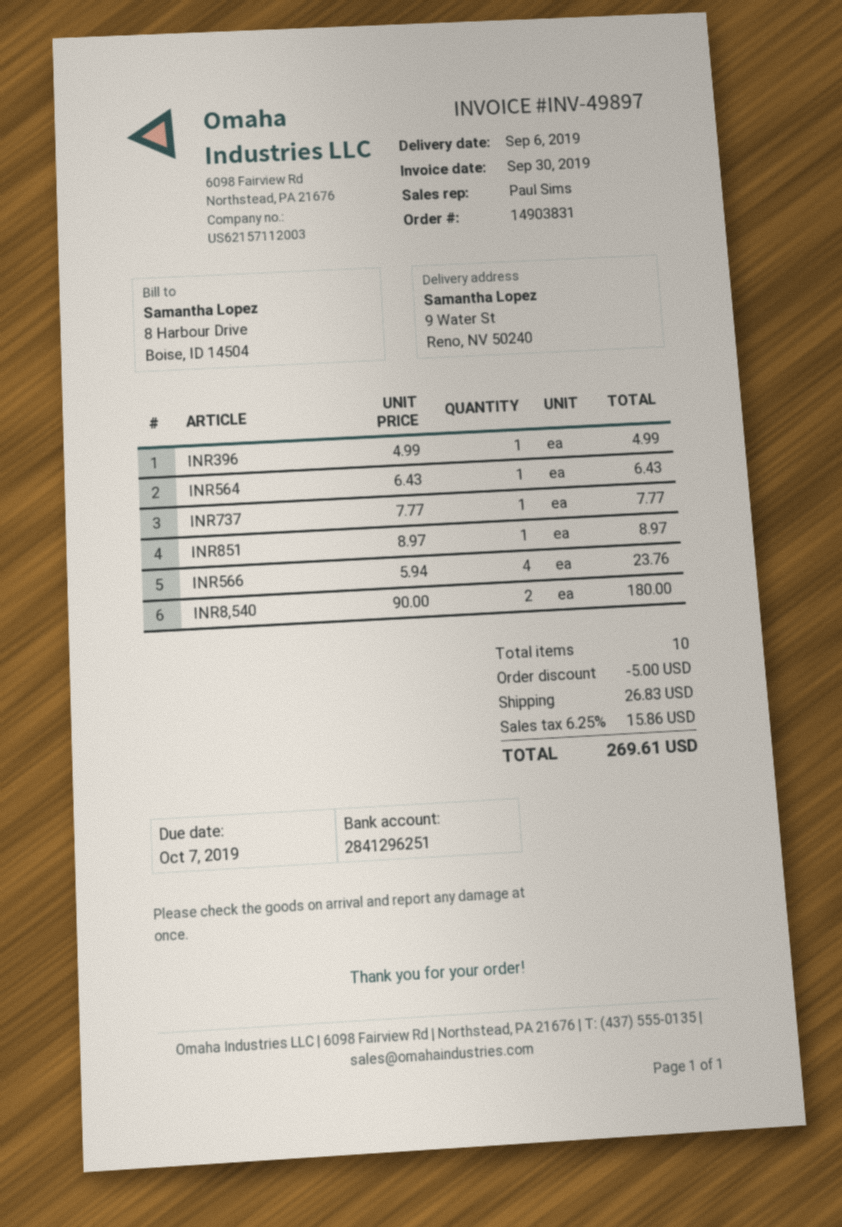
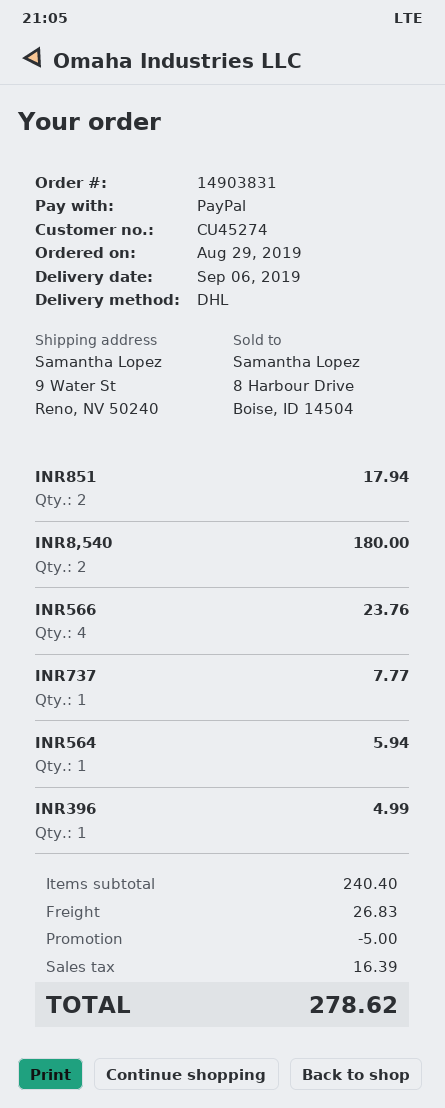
INR564: 1 for 6.43 -> 1 for 5.94
INR851: 1 for 8.97 -> 2 for 17.94
tax: 15.86 -> 16.39
total: 269.61 -> 278.62

